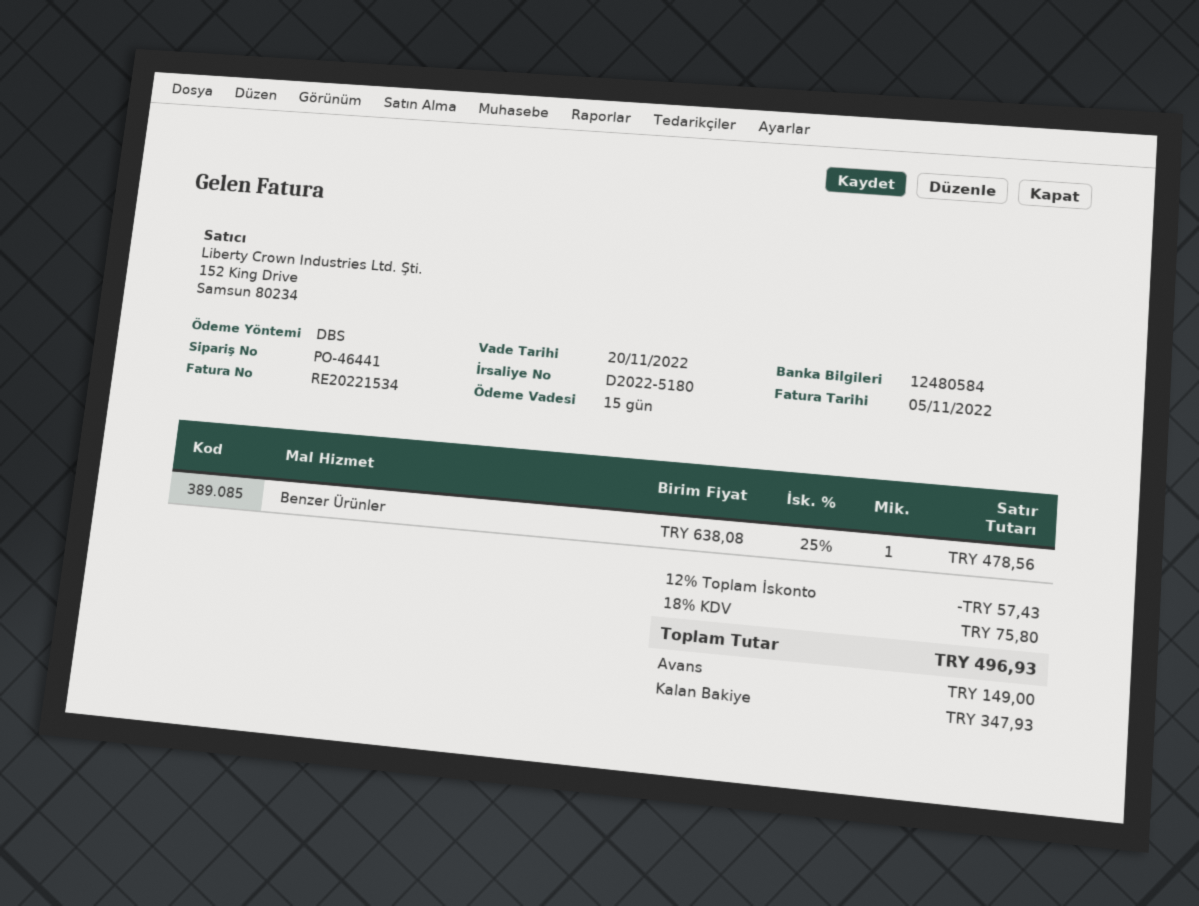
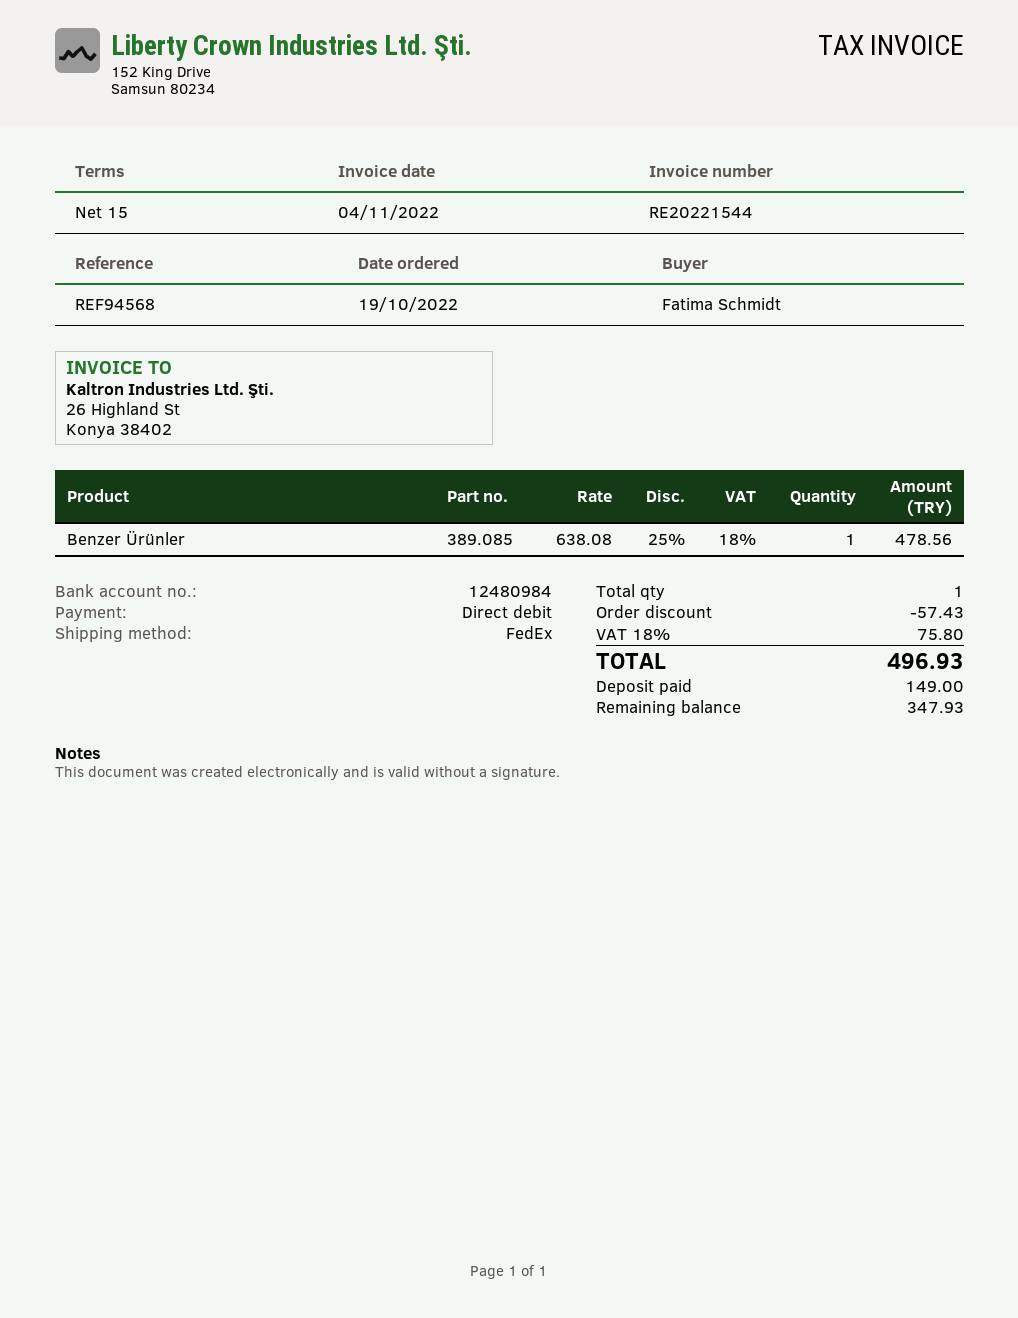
invoice number: RE20221534 -> RE20221544
invoice date: 2022-11-05 -> 2022-11-04
bank account: 12480584 -> 12480984

